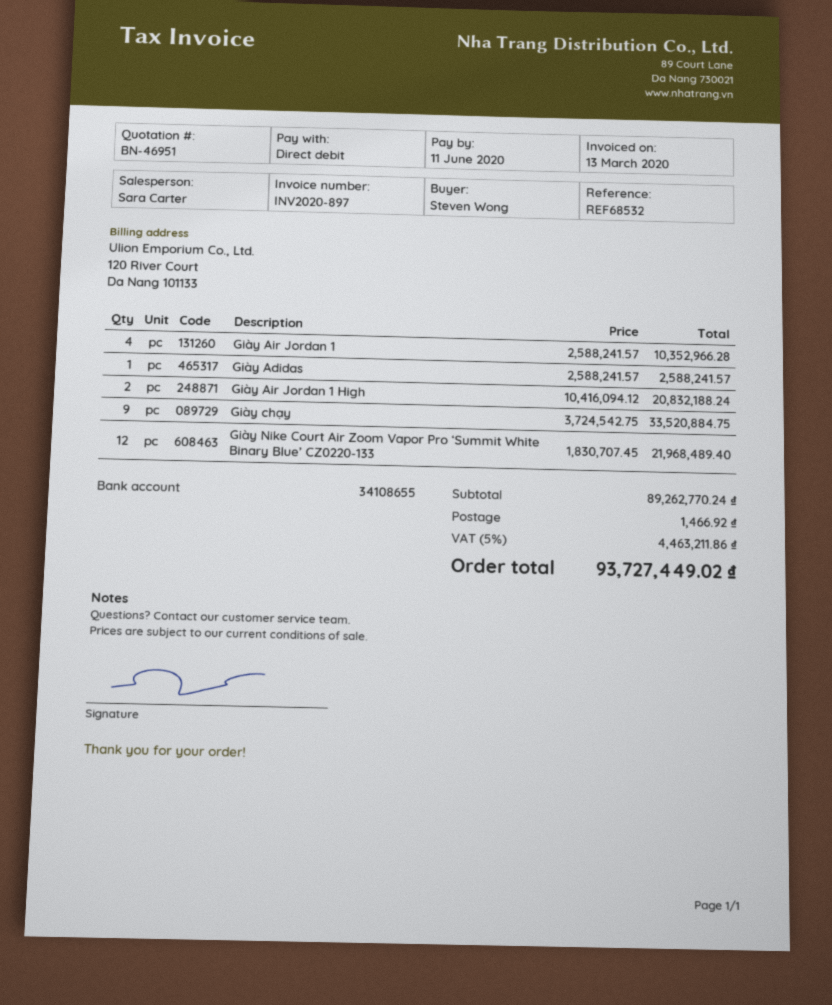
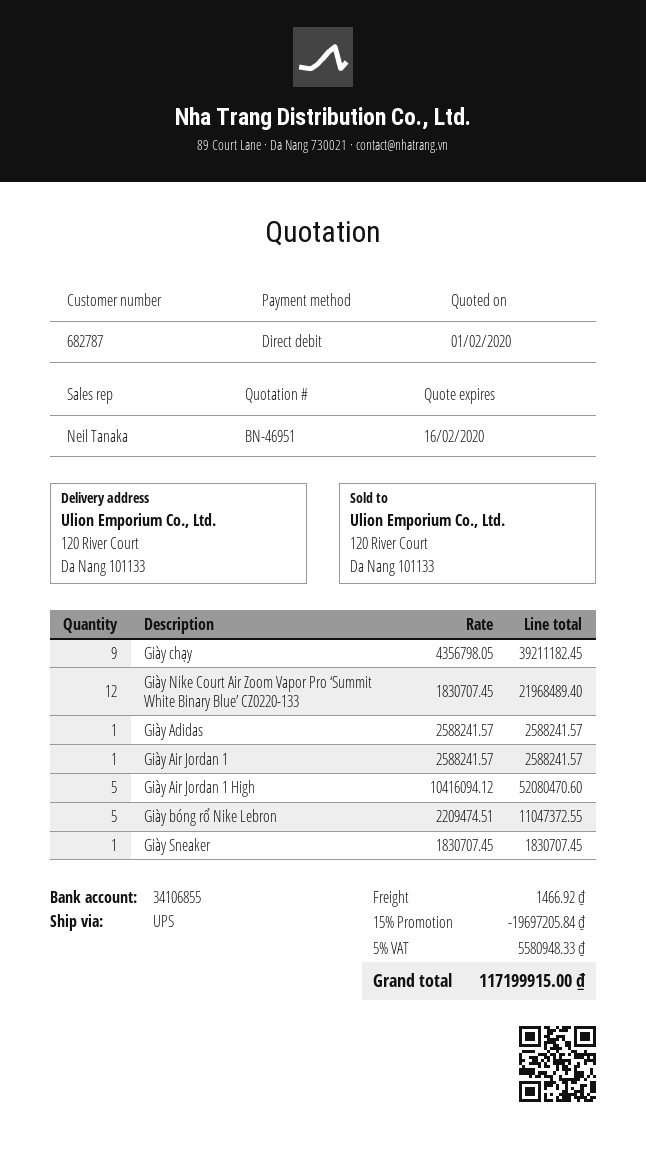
sales rep: Sara Carter -> Neil Tanaka
bank account: 34108655 -> 34106855
Giày Air Jordan 1: 4 x 2588241.57 = 10352966.28 -> 1 x 2588241.57 = 2588241.57
Giày Air Jordan 1 High: 2 x 10416094.12 = 20832188.24 -> 5 x 10416094.12 = 52080470.60
Giày chạy: 9 x 3724542.75 = 33520884.75 -> 9 x 4356798.05 = 39211182.45
Giày bóng rổ Nike Lebron: none -> 5 x 2209474.51 = 11047372.55
Giày Sneaker: none -> 1 x 1830707.45 = 1830707.45
discount: none -> 15% = 19697205.84
tax: 5% = 4463211.86 -> 5% = 5580948.33
total: 93727449.02 -> 117199915.00

